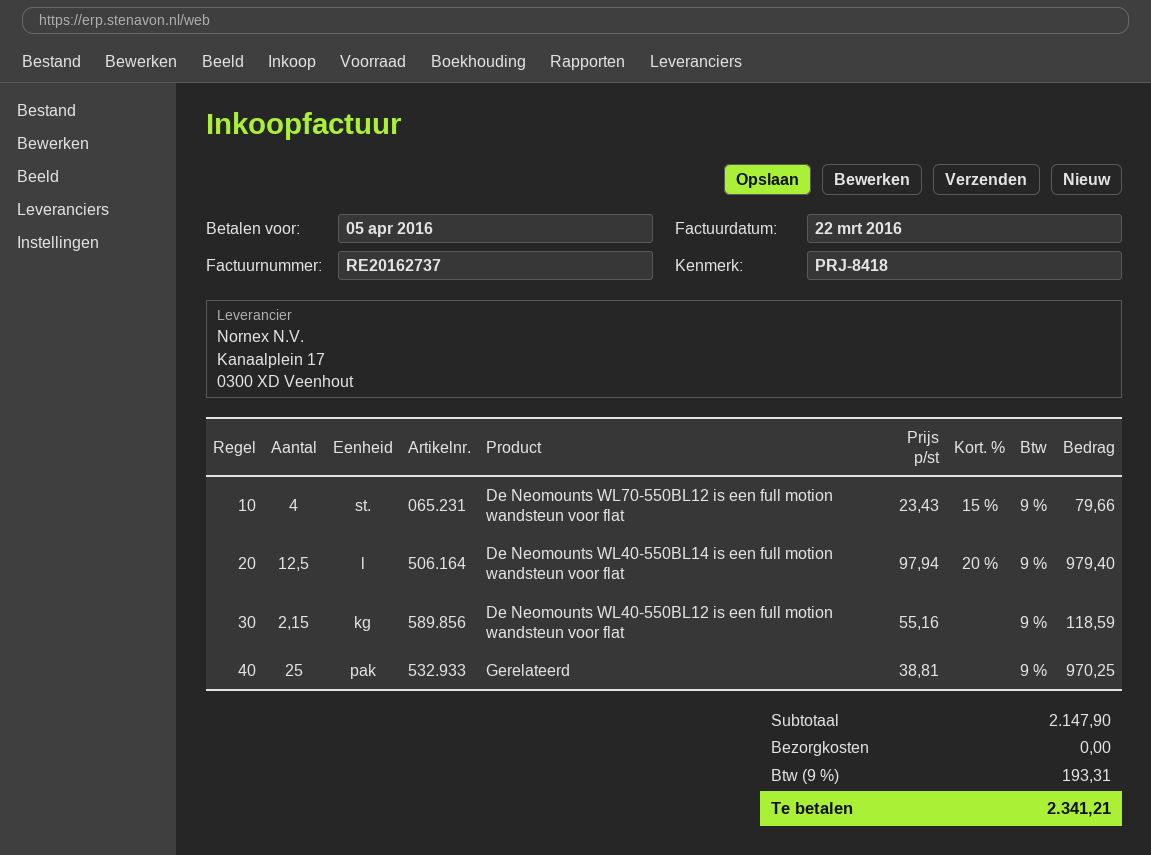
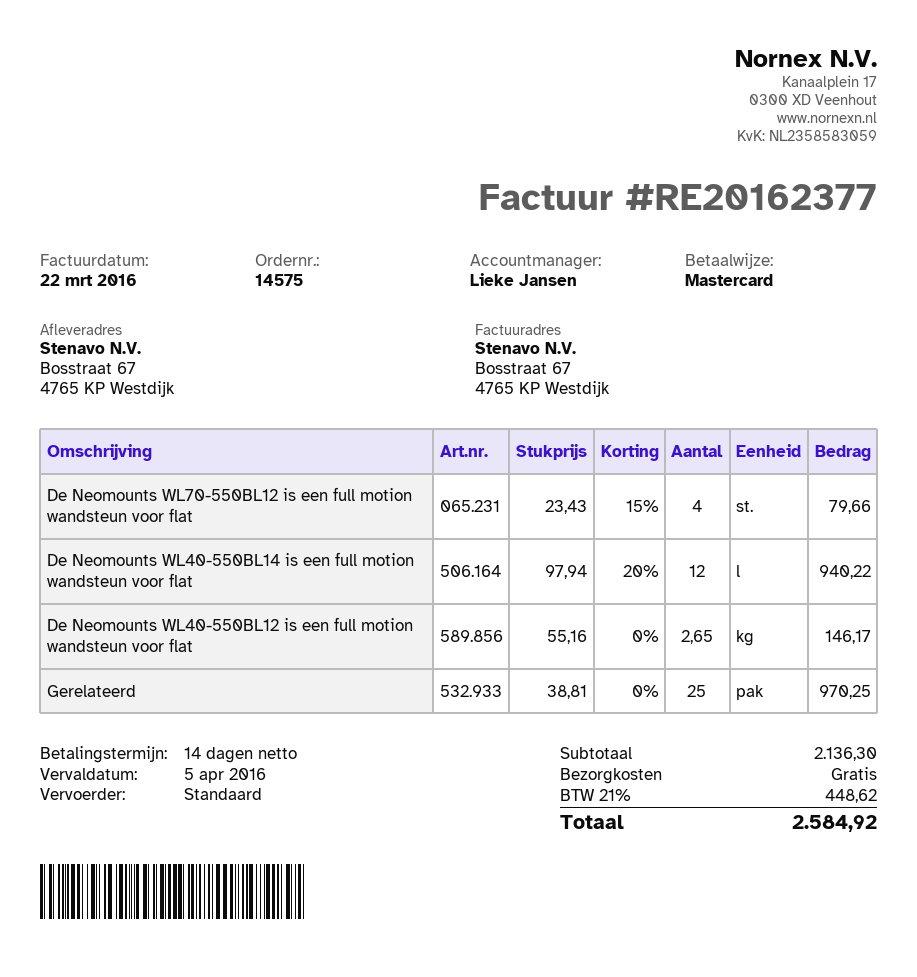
invoice number: RE20162737 -> RE20162377
De Neomounts WL40-550BL14 is een full motion wandsteun voor flat: 12.5 x 97.94 - 20% = 979.40 -> 12 x 97.94 - 20% = 940.22
De Neomounts WL40-550BL12 is een full motion wandsteun voor flat: 2.15 x 55.16 = 118.59 -> 2.65 x 55.16 = 146.17
subtotal: 2147.90 -> 2136.30
tax: 9% = 193.31 -> 21% = 448.62
total: 2341.21 -> 2584.92

